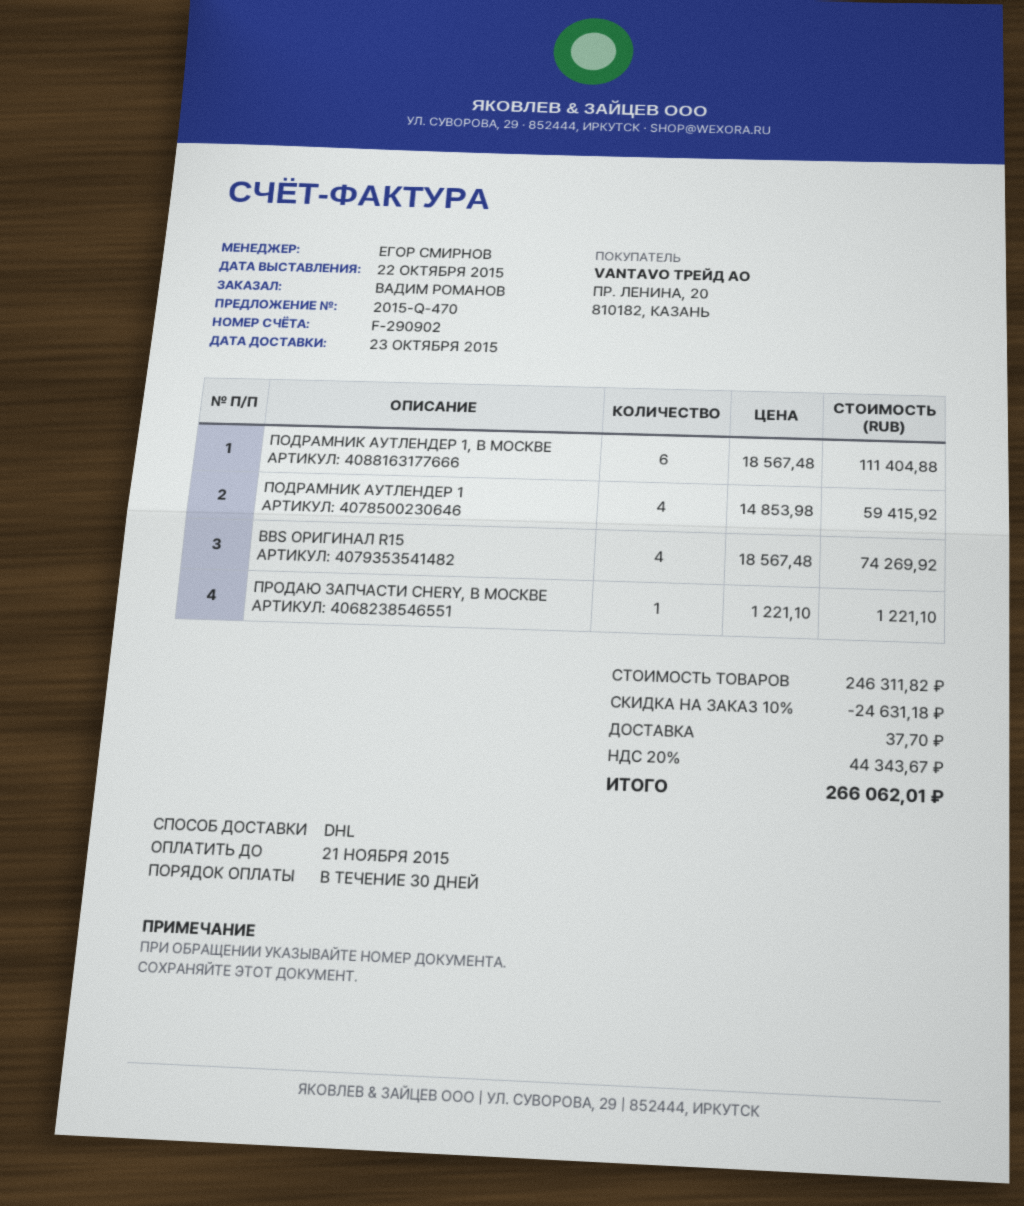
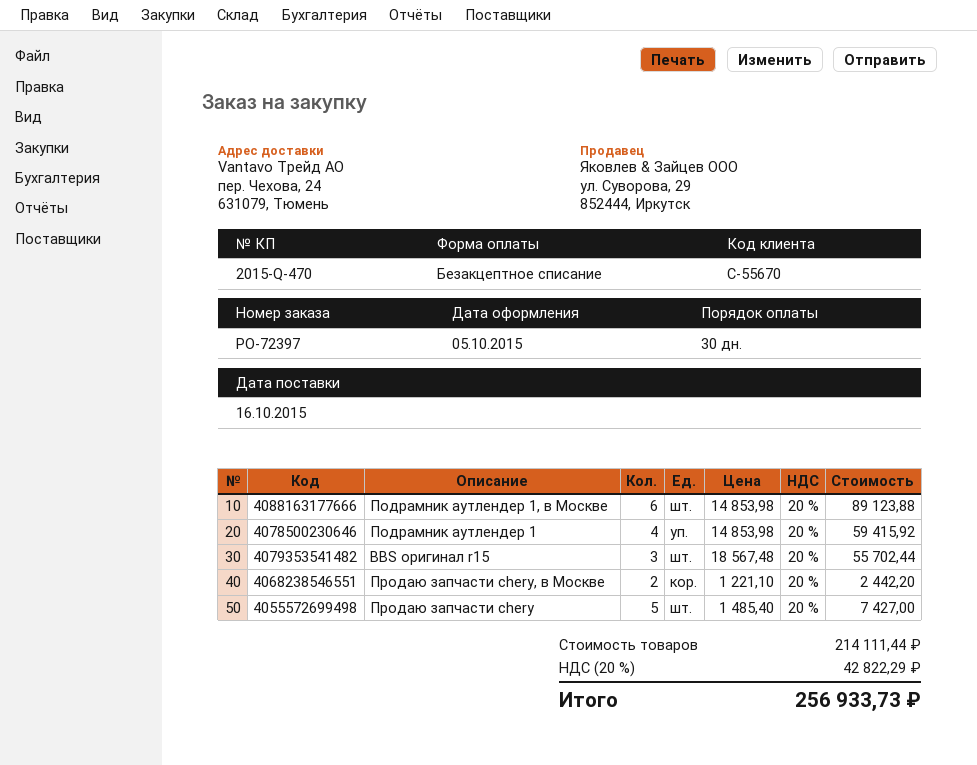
delivery date: 2015-10-23 -> 2015-10-16
ПОДРАМНИК АУТЛЕНДЕР 1, В МОСКВЕ: 6 x 18567.48 = 111404.88 -> 6 x 14853.98 = 89123.88
BBS ОРИГИНАЛ R15: 4 x 18567.48 = 74269.92 -> 3 x 18567.48 = 55702.44
ПРОДАЮ ЗАПЧАСТИ CHERY, В МОСКВЕ: 1 x 1221.10 = 1221.10 -> 2 x 1221.10 = 2442.20
Продаю запчасти chery: none -> 5 x 1485.40 = 7427.00
subtotal: 246311.82 -> 214111.44
discount: 10% = 24631.18 -> none
shipping: 37.70 -> none
tax: 20% = 44343.67 -> 20% = 42822.29
total: 266062.01 -> 256933.73

